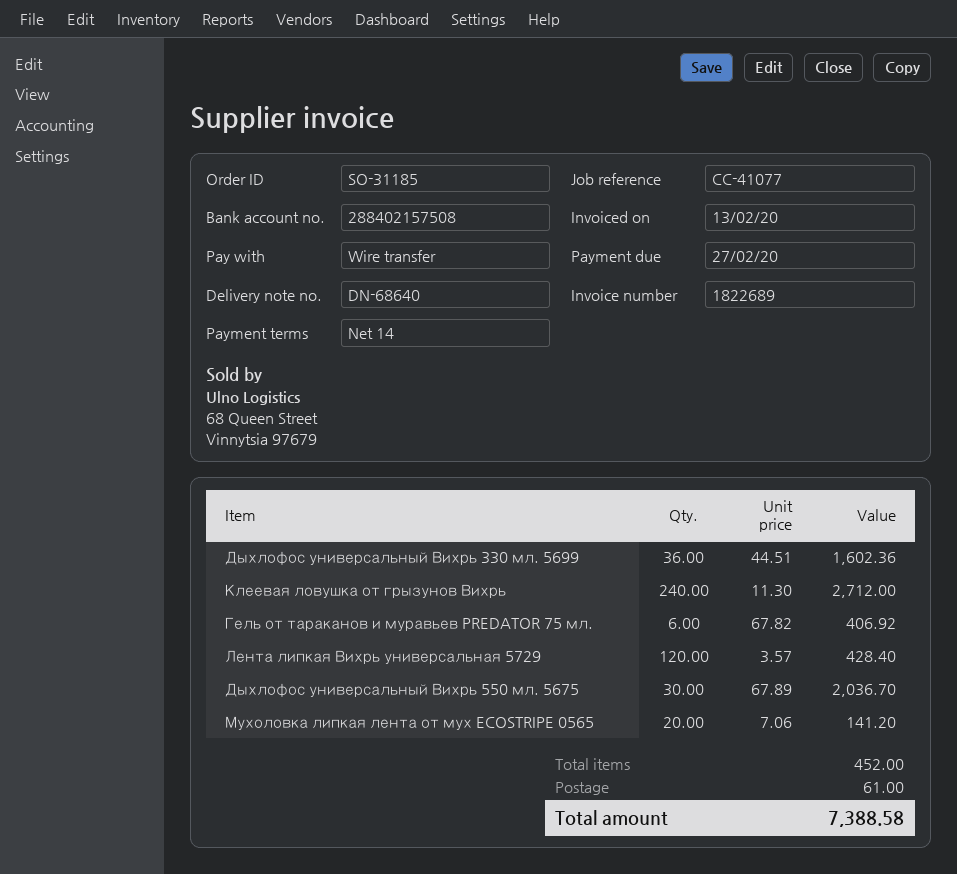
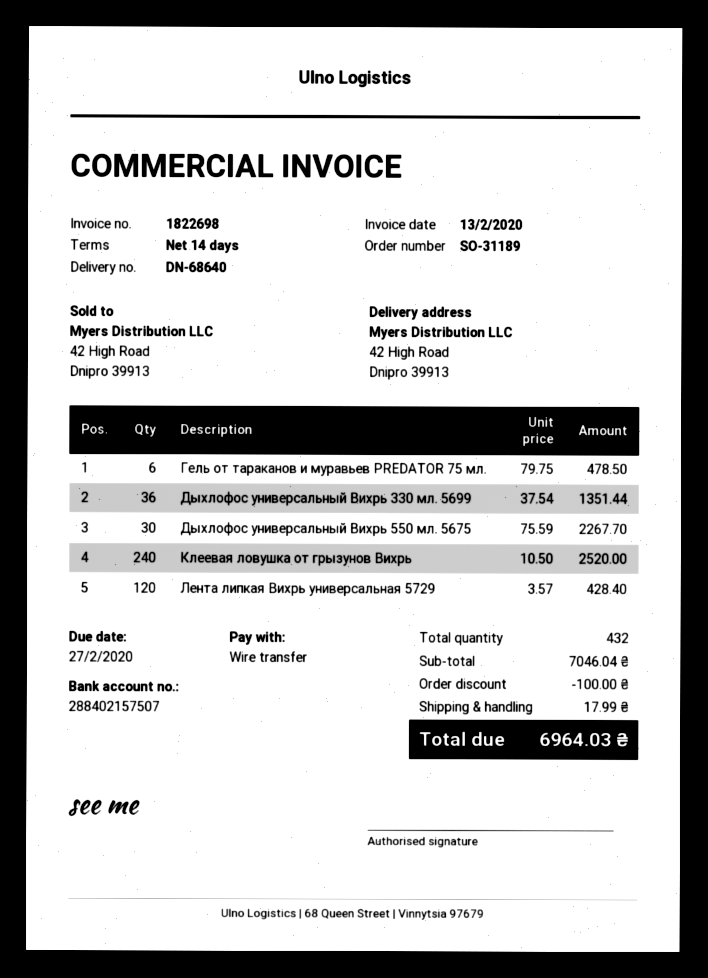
order number: SO-31185 -> SO-31189
invoice number: 1822689 -> 1822698
bank account: 288402157508 -> 288402157507
Дыхлофос универсальный Вихрь 330 мл. 5699: 36 x 44.51 = 1602.36 -> 36 x 37.54 = 1351.44
Клеевая ловушка от грызунов Вихрь: 240 x 11.30 = 2712.00 -> 240 x 10.50 = 2520.00
Гель от тараканов и муравьев PREDATOR 75 мл.: 6 x 67.82 = 406.92 -> 6 x 79.75 = 478.50
Дыхлофос универсальный Вихрь 550 мл. 5675: 30 x 67.89 = 2036.70 -> 30 x 75.59 = 2267.70
Мухоловка липкая лента от мух ECOSTRIPE 0565: 20 x 7.06 = 141.20 -> none
total quantity: 452 -> 432
discount: none -> 100.00
shipping: 61.00 -> 17.99
total: 7388.58 -> 6964.03

